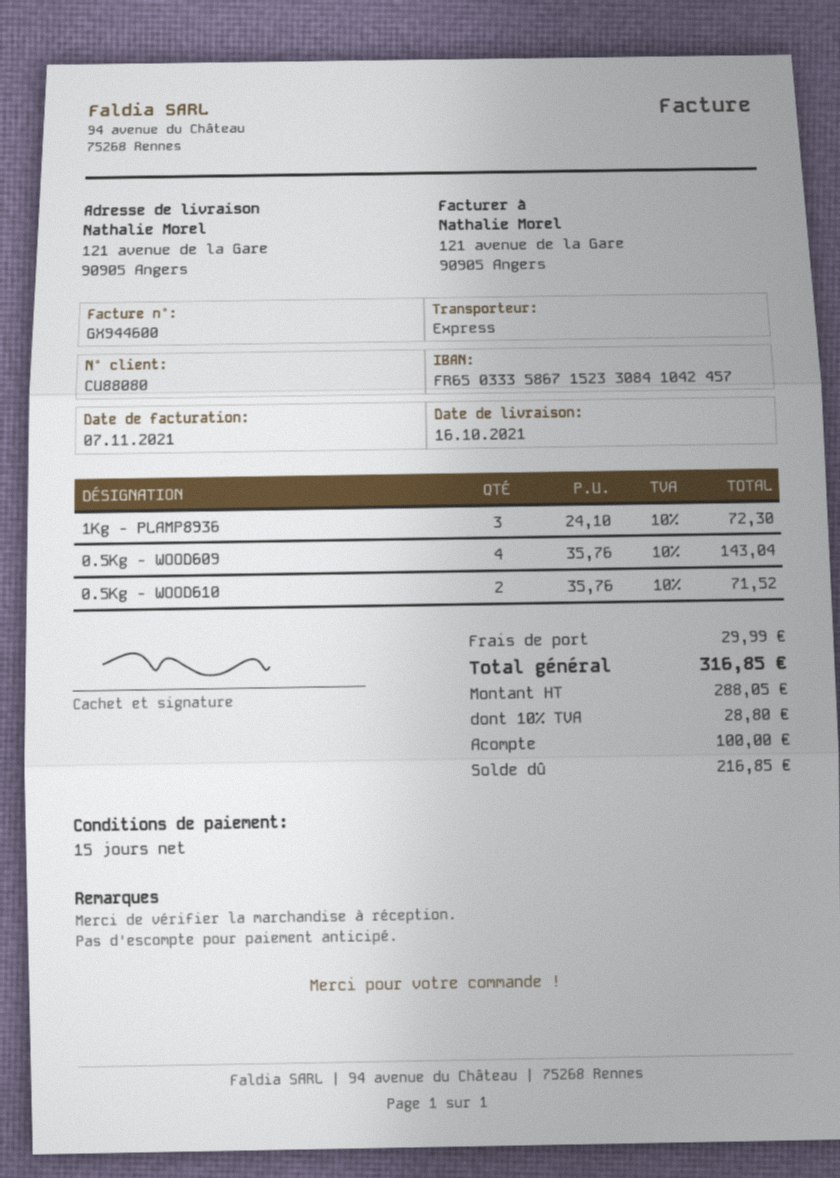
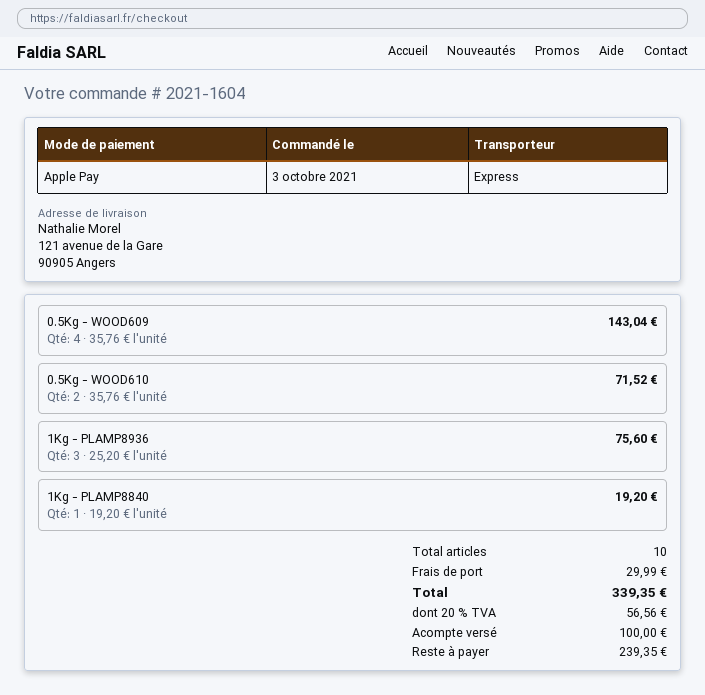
1Kg - PLAMP8936: 3 x 24.10 = 72.30 -> 3 x 25.20 = 75.60
1Kg - PLAMP8840: none -> 1 x 19.20 = 19.20
tax: 10% = 28.80 -> 20% = 56.56
total: 316.85 -> 339.35
balance: 216.85 -> 239.35

